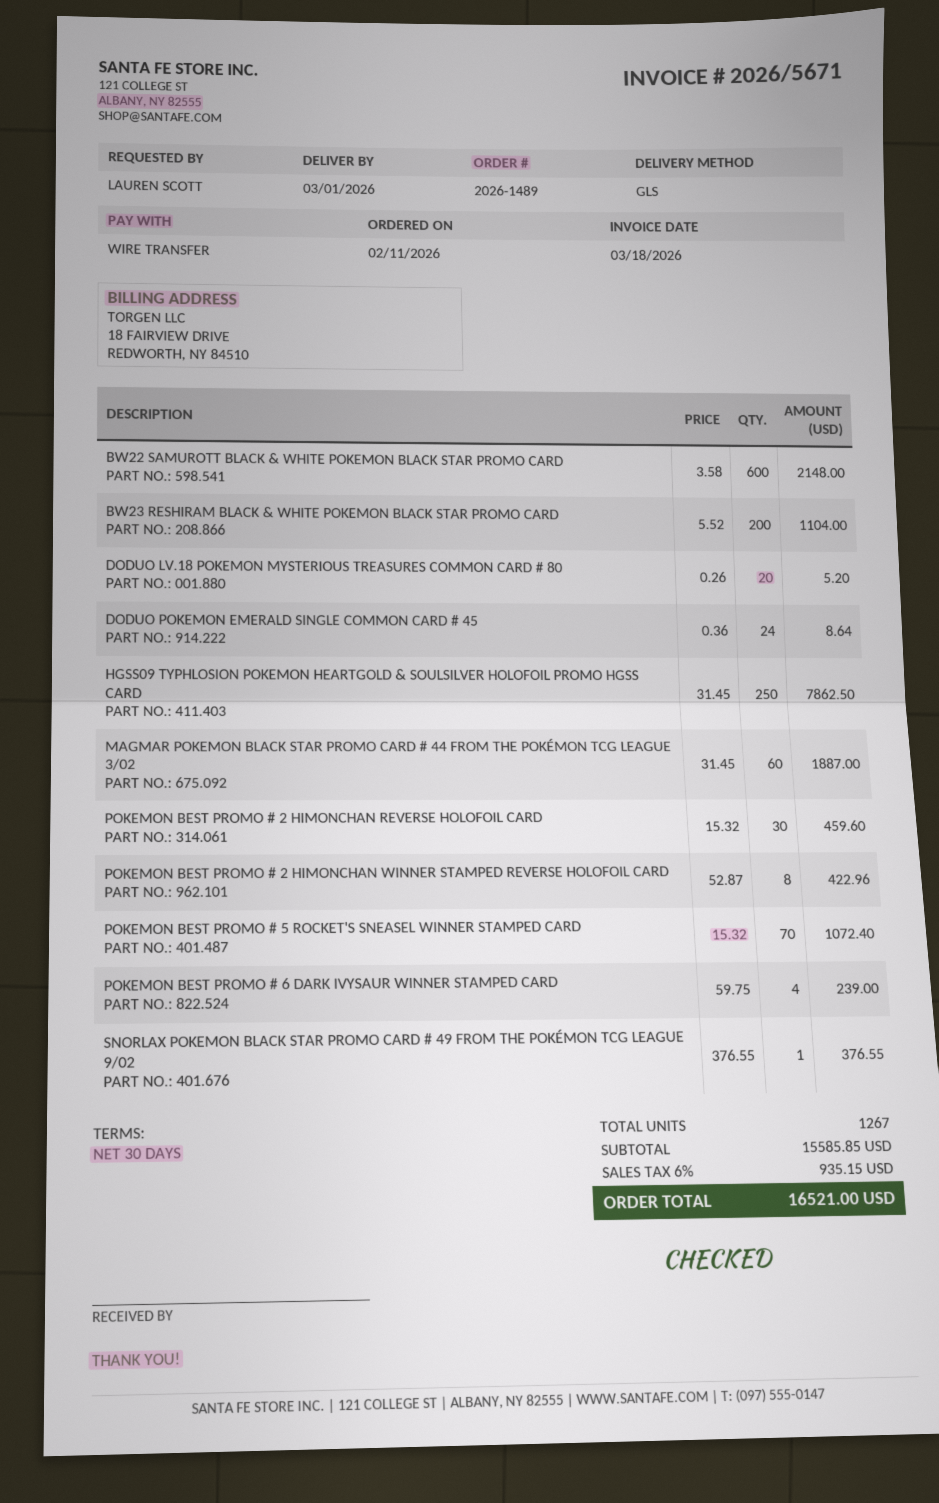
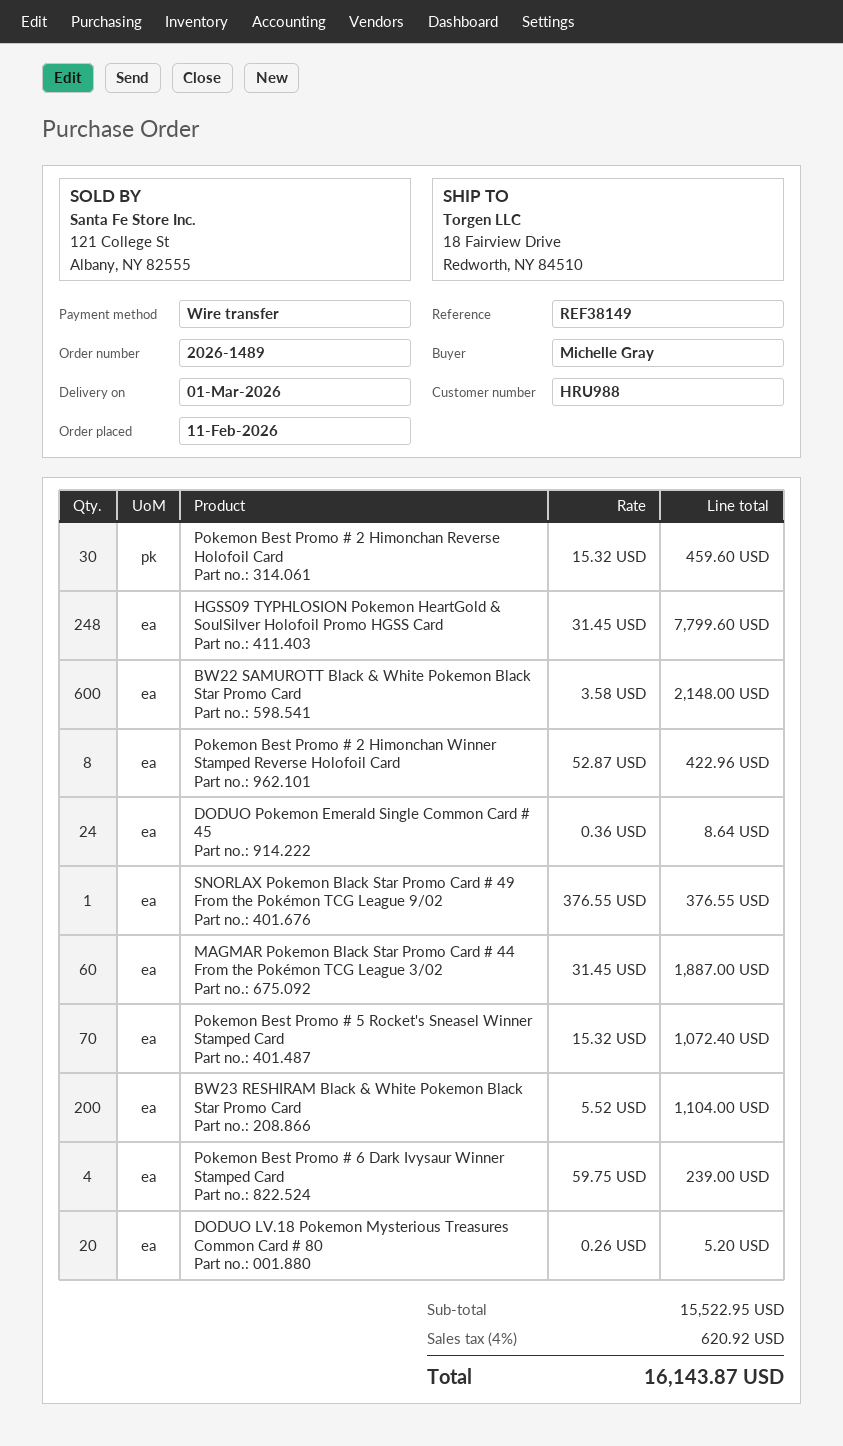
ordered by: LAUREN SCOTT -> Michelle Gray
HGSS09 TYPHLOSION POKEMON HEARTGOLD & SOULSILVER HOLOFOIL PROMO HGSS CARD: 250 x 31.45 = 7862.50 -> 248 x 31.45 = 7799.60
subtotal: 15585.85 -> 15522.95
tax: 6% = 935.15 -> 4% = 620.92
total: 16521.00 -> 16143.87

